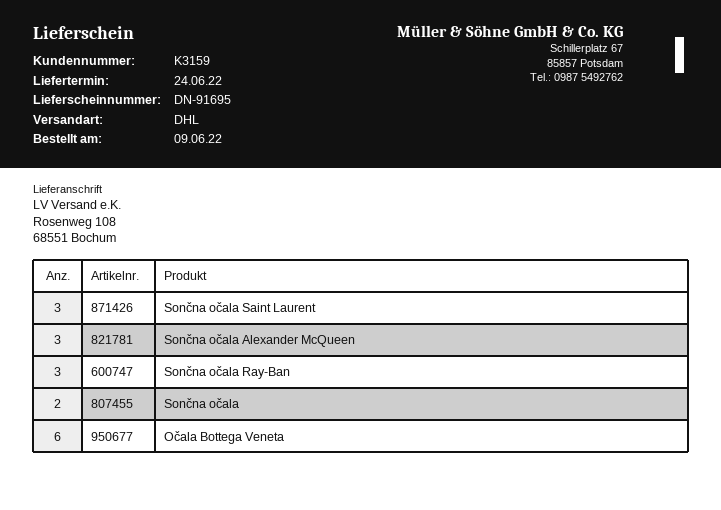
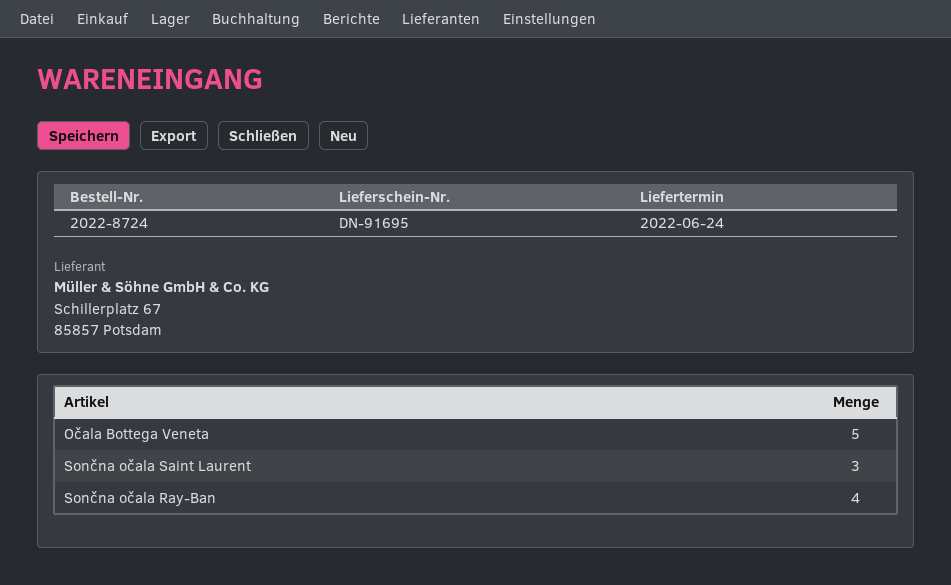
Sončna očala Alexander McQueen: 3 -> none
Sončna očala Ray-Ban: 3 -> 4
Sončna očala: 2 -> none
Očala Bottega Veneta: 6 -> 5

